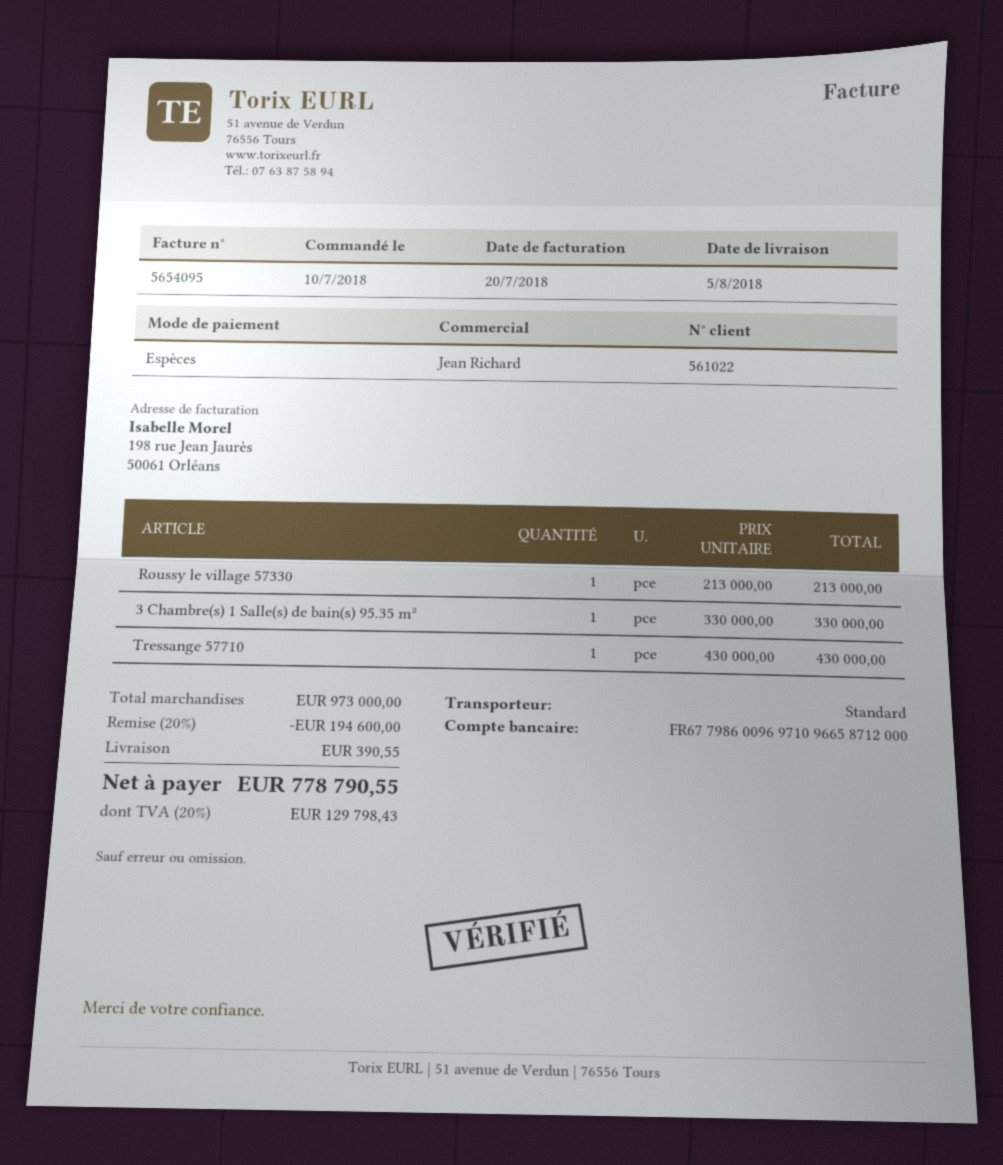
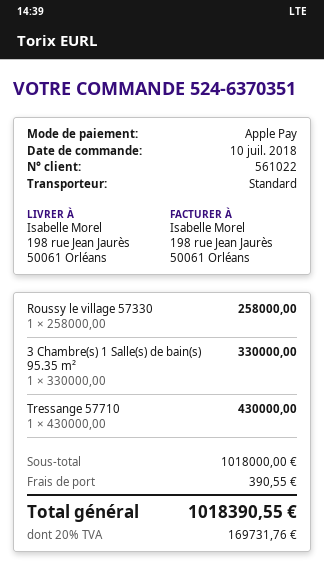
payment method: cash -> Apple Pay
Roussy le village 57330: 1 x 213000.00 = 213000.00 -> 1 x 258000.00 = 258000.00
subtotal: 973000.00 -> 1018000.00
discount: 20% = 194600.00 -> none
tax: 20% = 129798.43 -> 20% = 169731.76
total: 778790.55 -> 1018390.55

